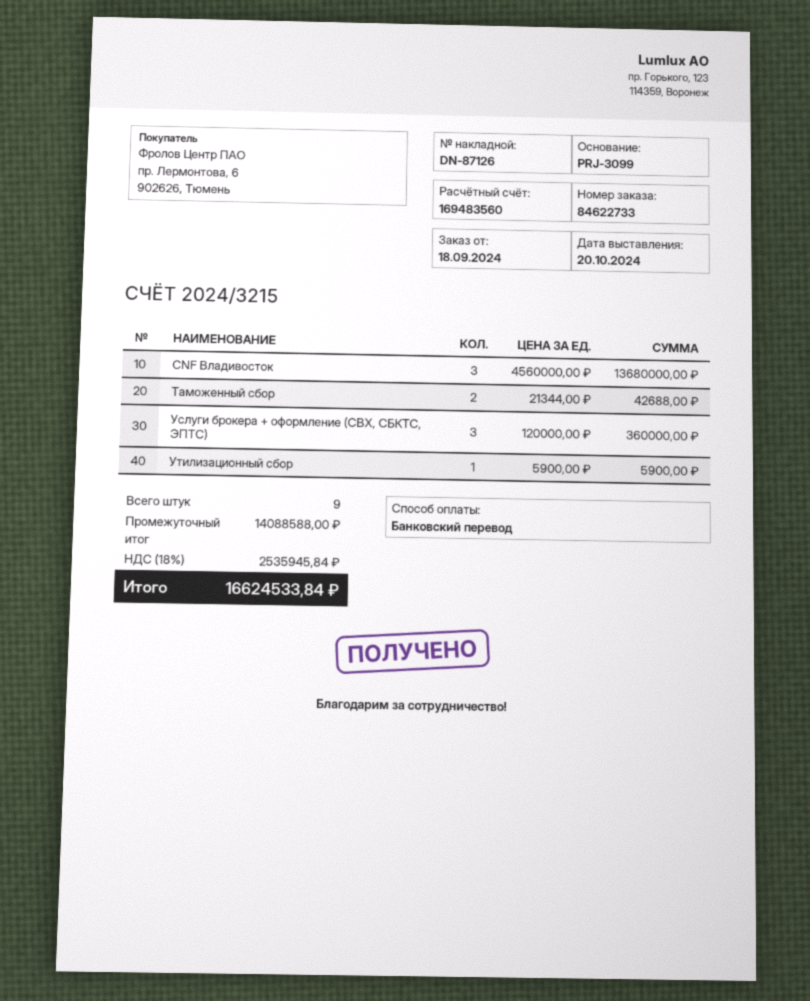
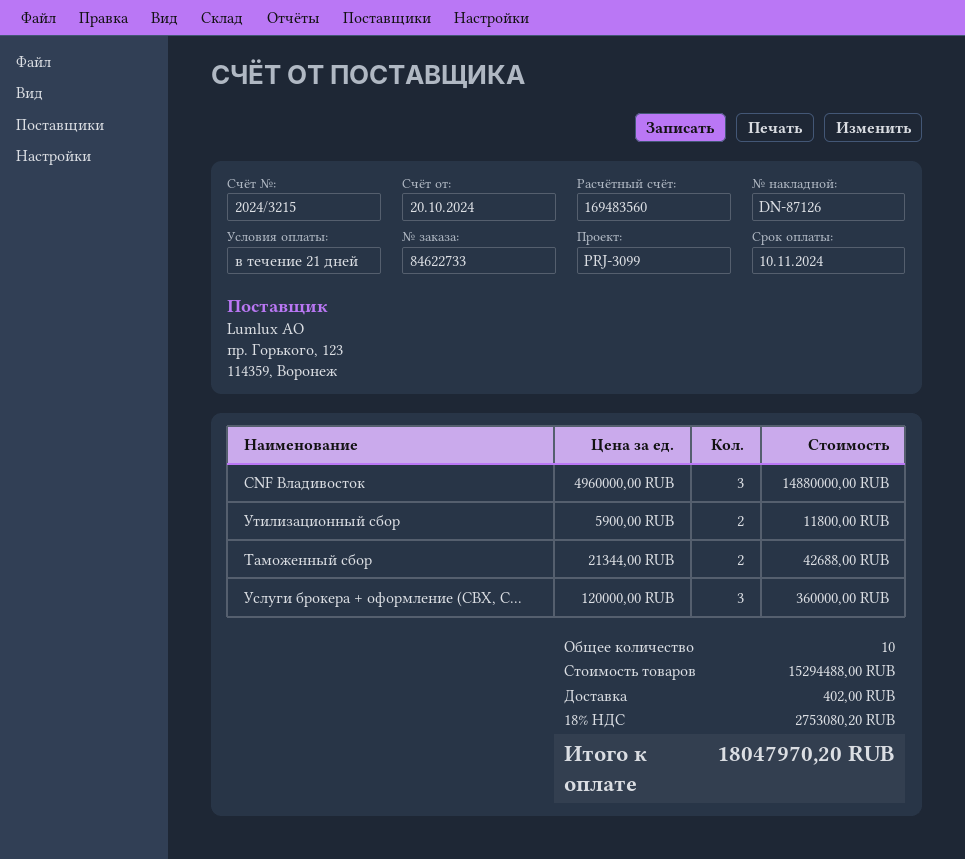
CNF Владивосток: 3 x 4560000.00 = 13680000.00 -> 3 x 4960000.00 = 14880000.00
Утилизационный сбор: 1 x 5900.00 = 5900.00 -> 2 x 5900.00 = 11800.00
total quantity: 9 -> 10
subtotal: 14088588.00 -> 15294488.00
shipping: none -> 402.00
tax: 18% = 2535945.84 -> 18% = 2753080.20
total: 16624533.84 -> 18047970.20

